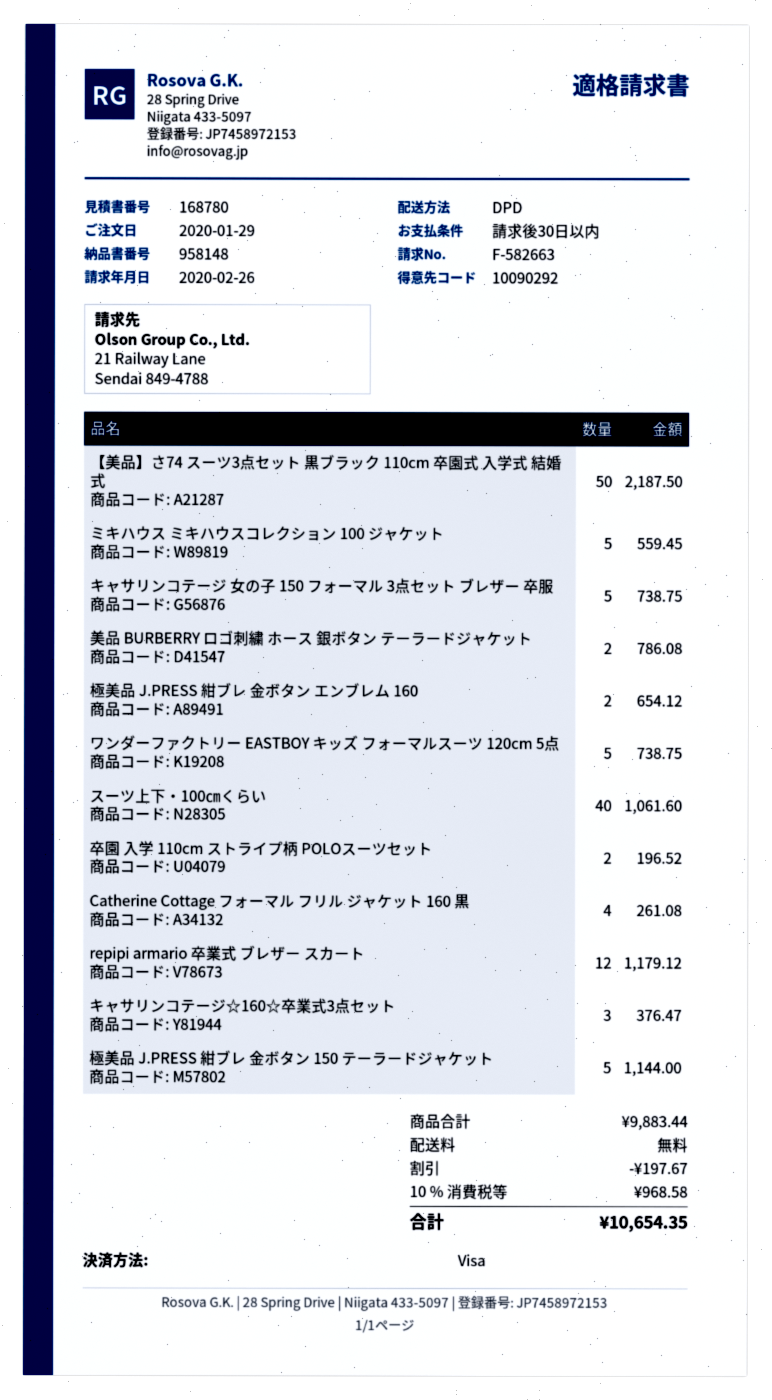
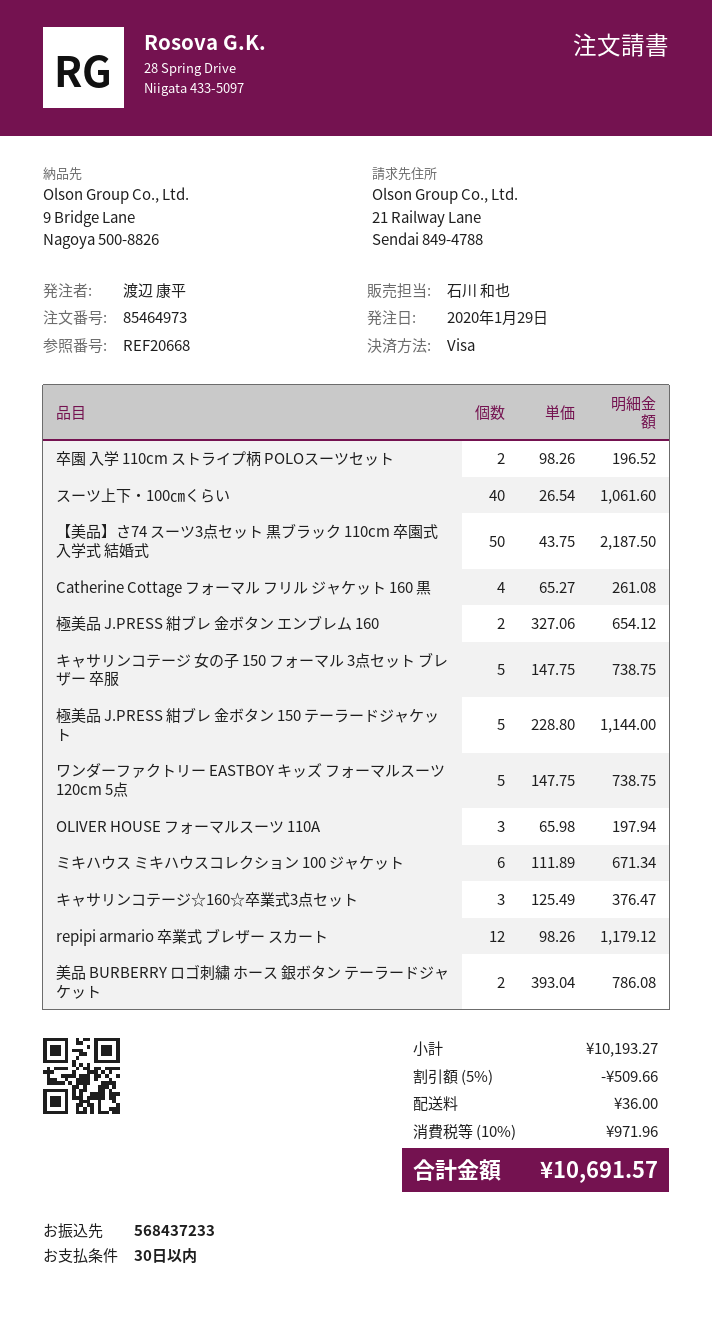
ミキハウス ミキハウスコレクション 100 ジャケット: 5 for 559.45 -> 6 for 671.34
OLIVER HOUSE フォーマルスーツ 110A: none -> 3 for 197.94
subtotal: 9883.44 -> 10193.27
discount: 197.67 -> 509.66
shipping: 0.00 -> 36.00
tax: 10% = 968.58 -> 10% = 971.96
total: 10654.35 -> 10691.57

